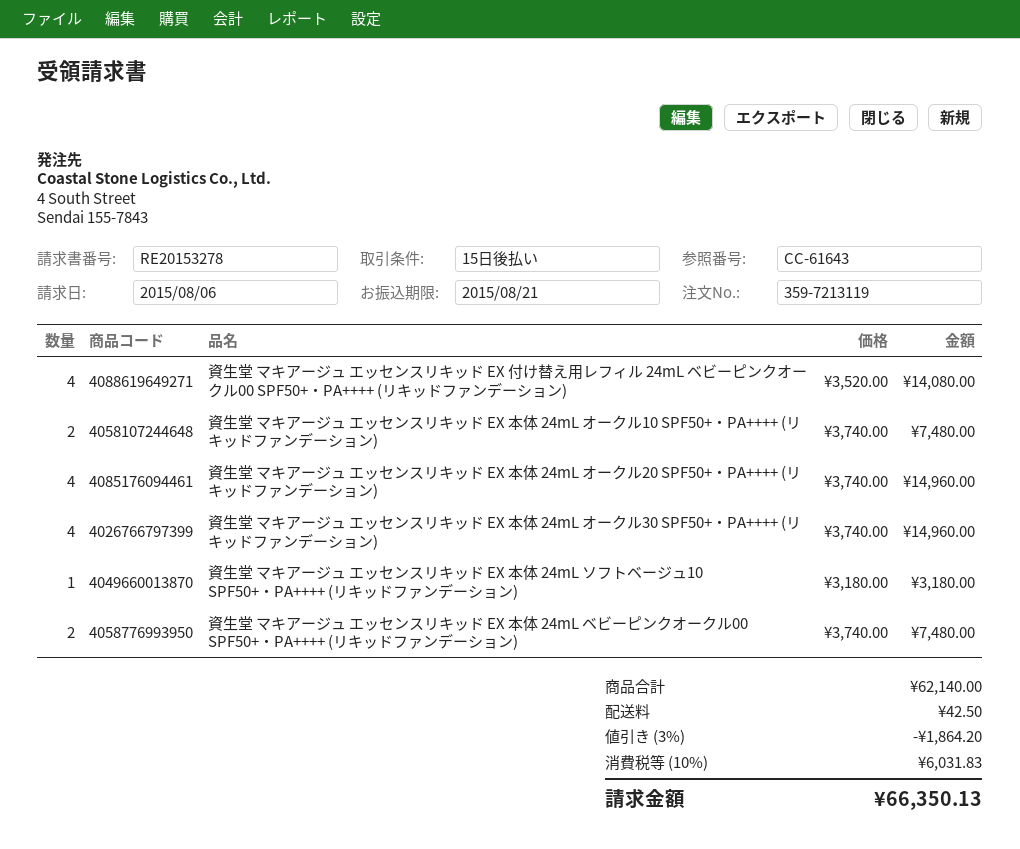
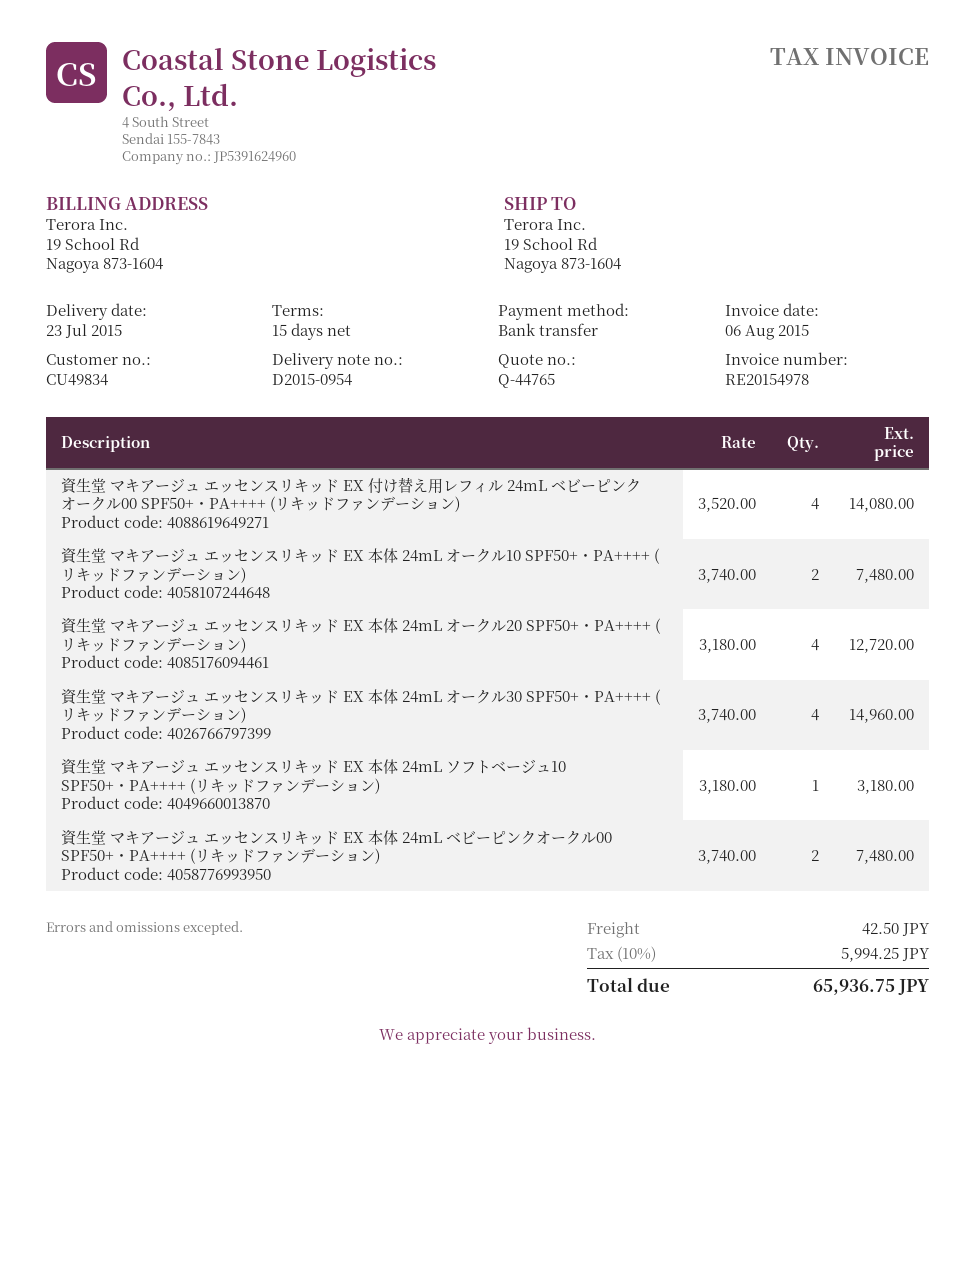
invoice number: RE20153278 -> RE20154978
資生堂 マキアージュ エッセンスリキッド EX 本体 24mL オークル20 SPF50+・PA++++ (リキッドファンデーション): 4 x 3740.00 = 14960.00 -> 4 x 3180.00 = 12720.00
discount: 3% = 1864.20 -> none
tax: 10% = 6031.83 -> 10% = 5994.25
total: 66350.13 -> 65936.75

